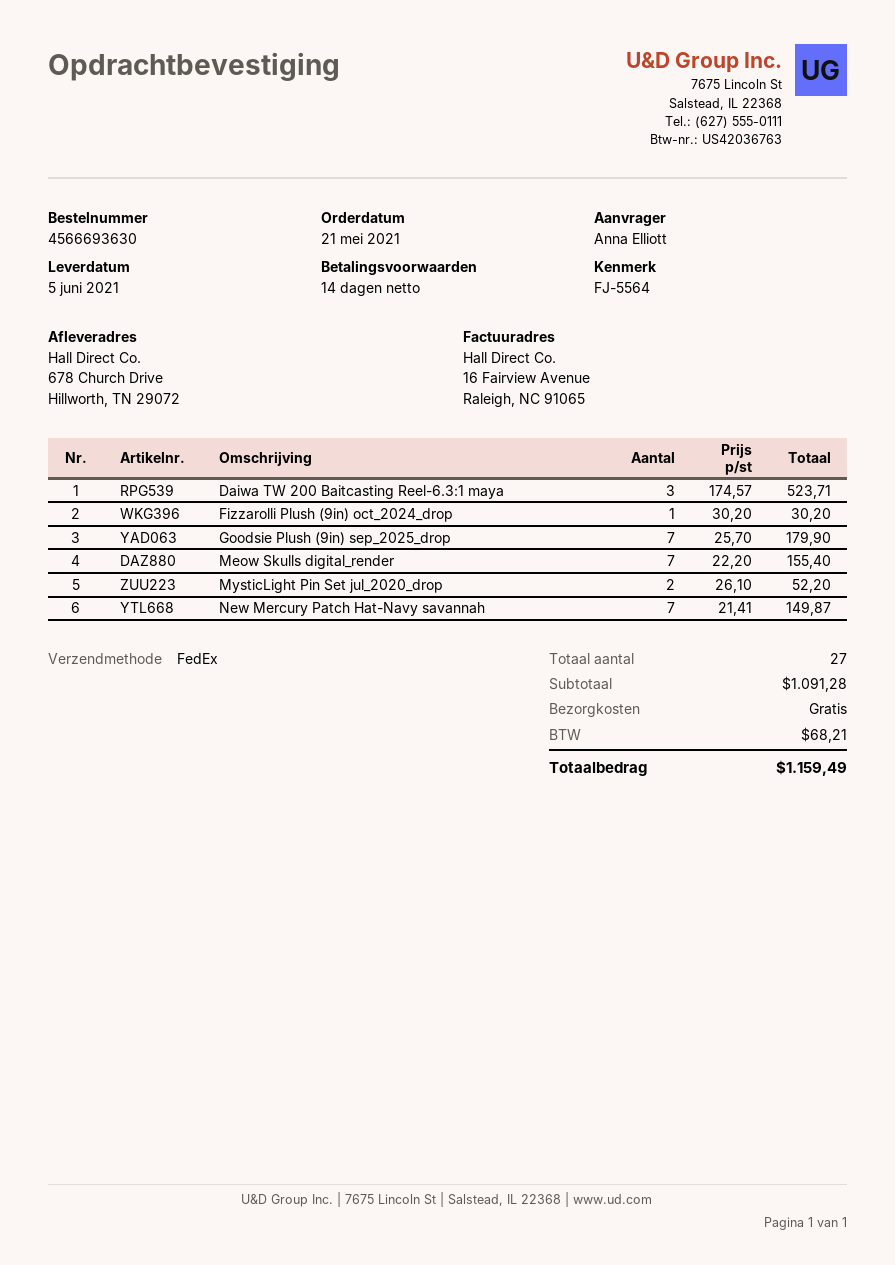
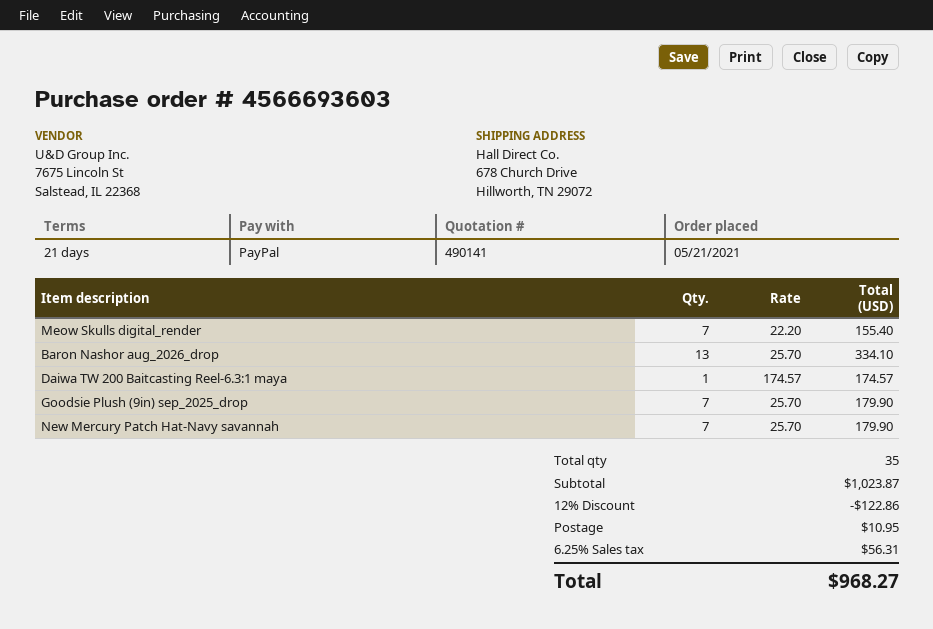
order number: 4566693630 -> 4566693603
payment terms: 14 days -> 21 days
Daiwa TW 200 Baitcasting Reel-6.3:1 maya: 3 x 174.57 = 523.71 -> 1 x 174.57 = 174.57
Fizzarolli Plush (9in) oct_2024_drop: 1 x 30.20 = 30.20 -> none
MysticLight Pin Set jul_2020_drop: 2 x 26.10 = 52.20 -> none
New Mercury Patch Hat-Navy savannah: 7 x 21.41 = 149.87 -> 7 x 25.70 = 179.90
Baron Nashor aug_2026_drop: none -> 13 x 25.70 = 334.10
total quantity: 27 -> 35
subtotal: 1091.28 -> 1023.87
discount: none -> 12% = 122.86
shipping: 0.00 -> 10.95
tax: 68.21 -> 56.31
total: 1159.49 -> 968.27

